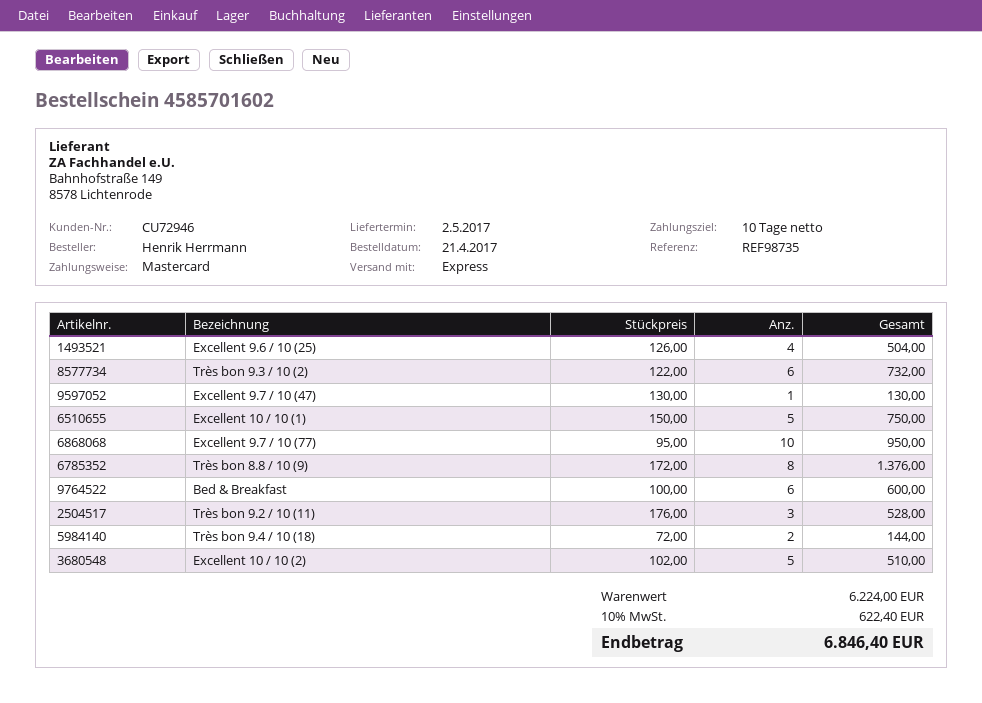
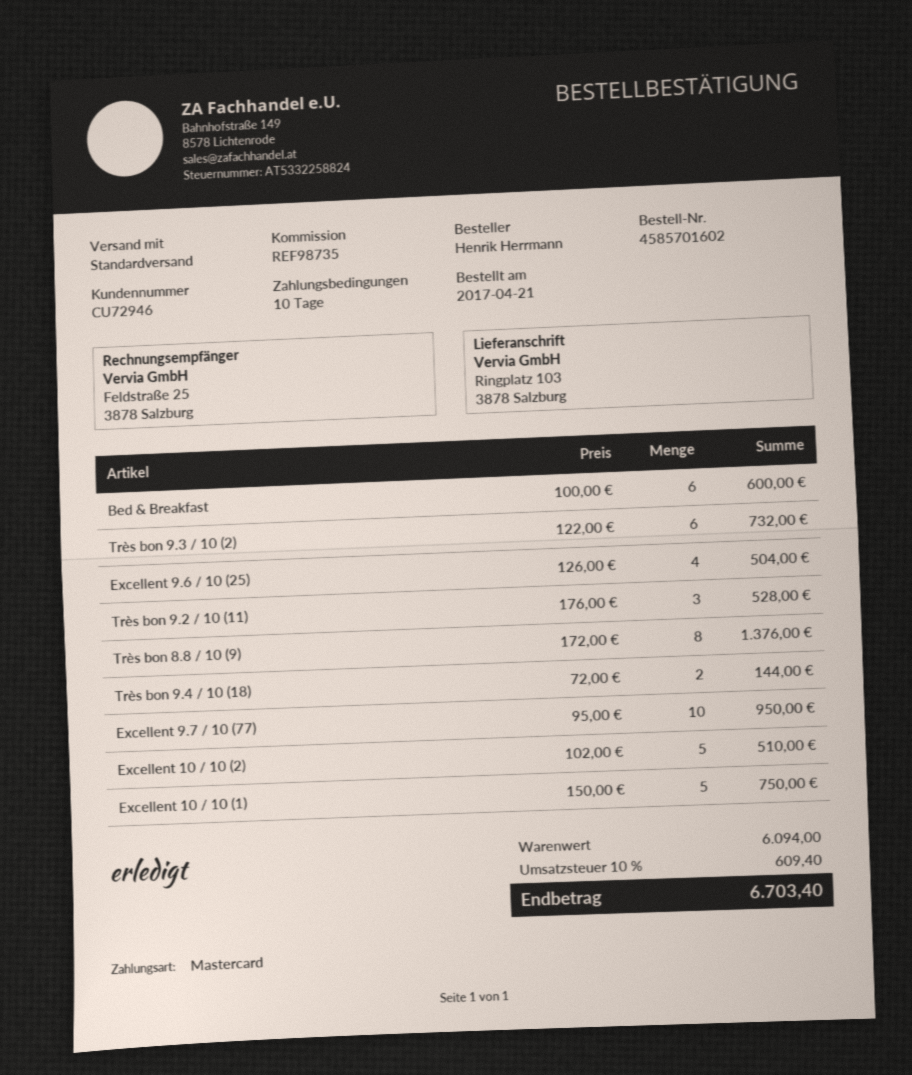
shipping method: express -> standard
Excellent 9.7 / 10 (47): 1 x 130.00 = 130.00 -> none
subtotal: 6224.00 -> 6094.00
tax: 10% = 622.40 -> 10% = 609.40
total: 6846.40 -> 6703.40

